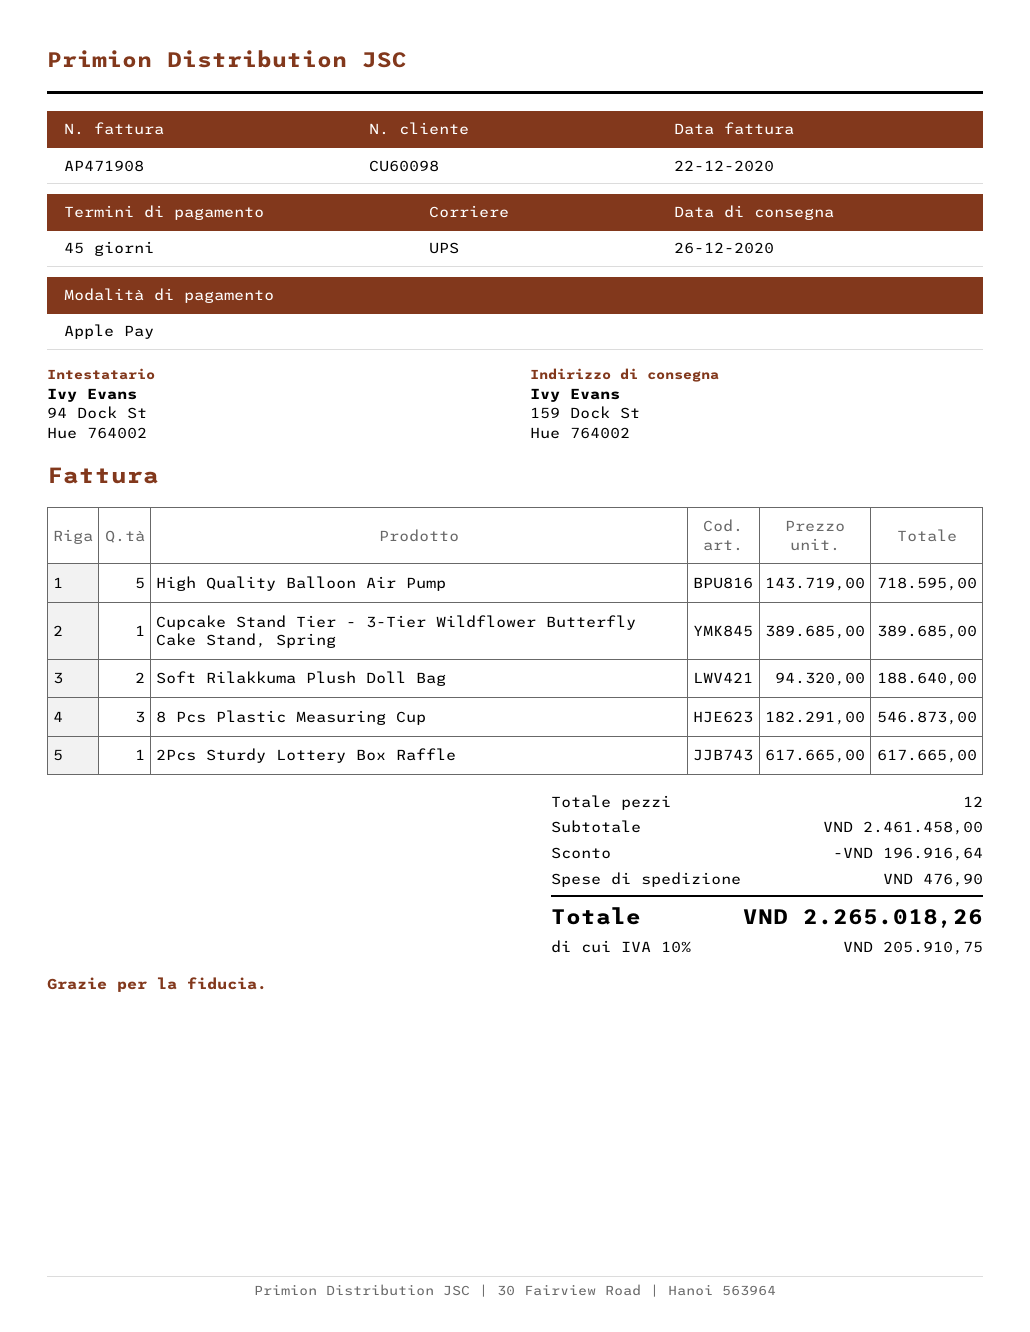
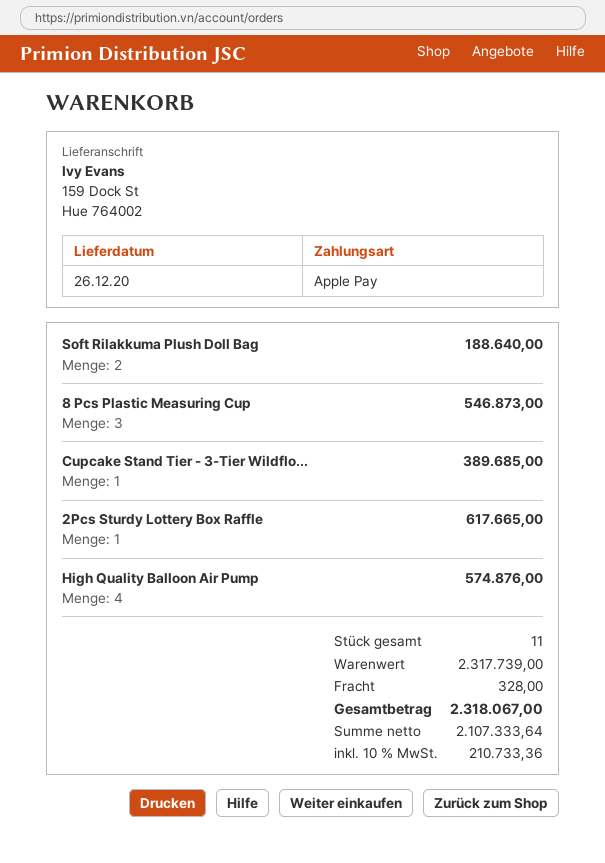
High Quality Balloon Air Pump: 5 for 718595.00 -> 4 for 574876.00
total quantity: 12 -> 11
subtotal: 2461458.00 -> 2317739.00
discount: 196916.64 -> none
shipping: 476.90 -> 328.00
tax: 10% = 205910.75 -> 10% = 210733.36
total: 2265018.26 -> 2318067.00

